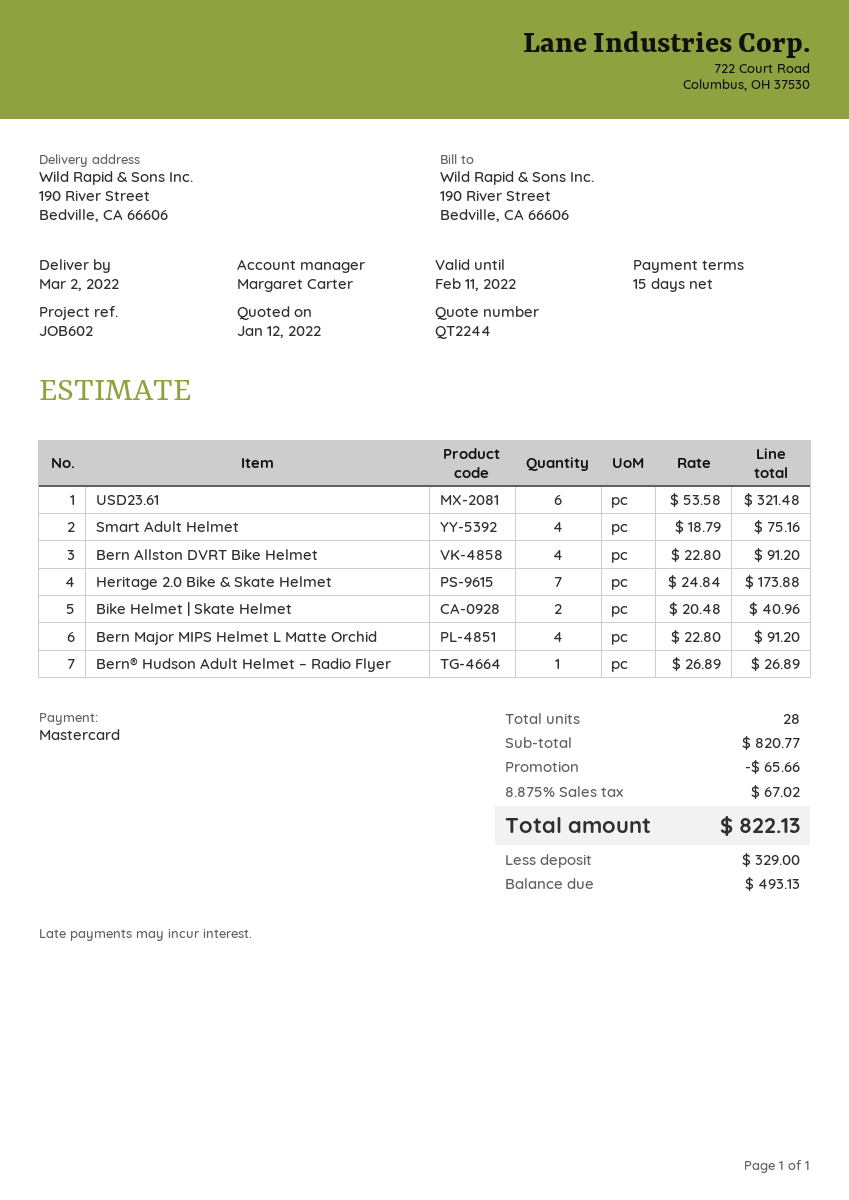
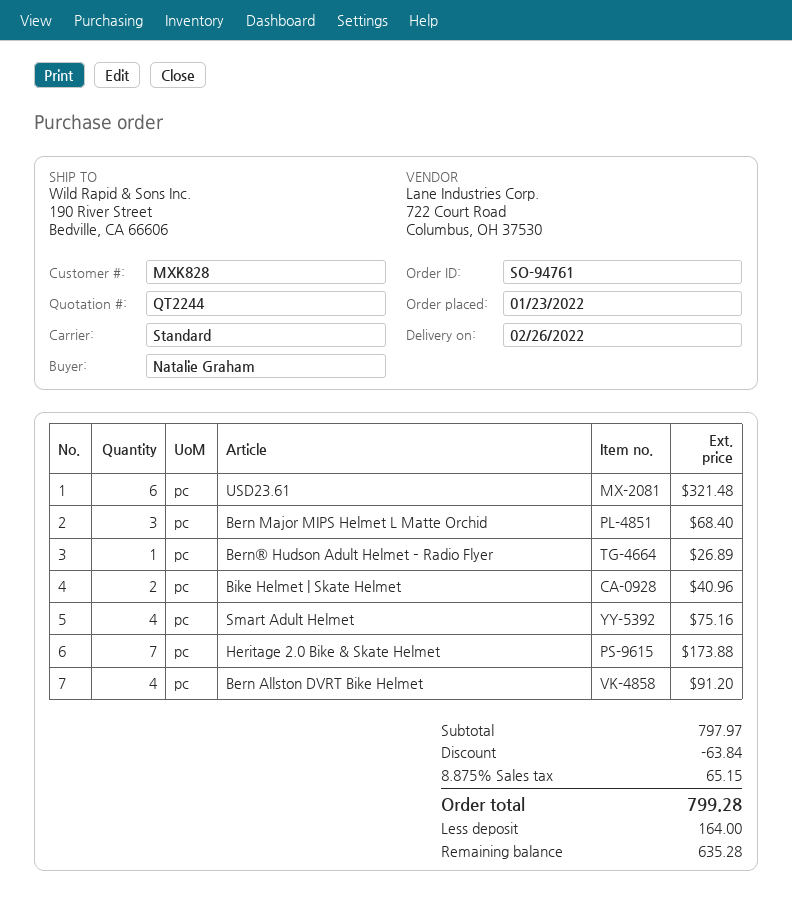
delivery date: 2022-03-02 -> 2022-02-26
Bern Major MIPS Helmet L Matte Orchid: 4 for 91.20 -> 3 for 68.40
subtotal: 820.77 -> 797.97
discount: 65.66 -> 63.84
tax: 8.875% = 67.02 -> 8.875% = 65.15
total: 822.13 -> 799.28
deposit: 329.00 -> 164.00
balance: 493.13 -> 635.28

